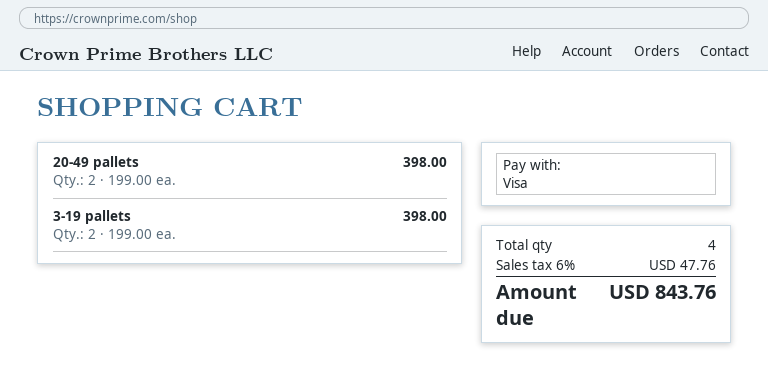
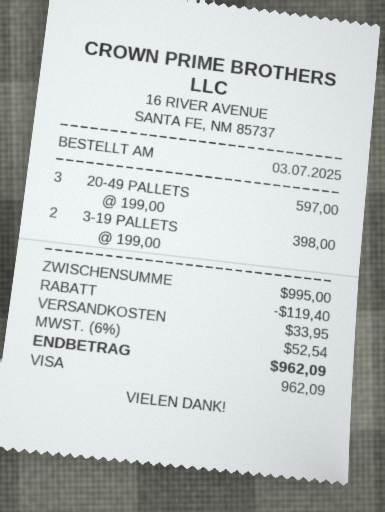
20-49 pallets: 2 x 199.00 = 398.00 -> 3 x 199.00 = 597.00
discount: none -> 119.40
shipping: none -> 33.95
tax: 6% = 47.76 -> 6% = 52.54
total: 843.76 -> 962.09

